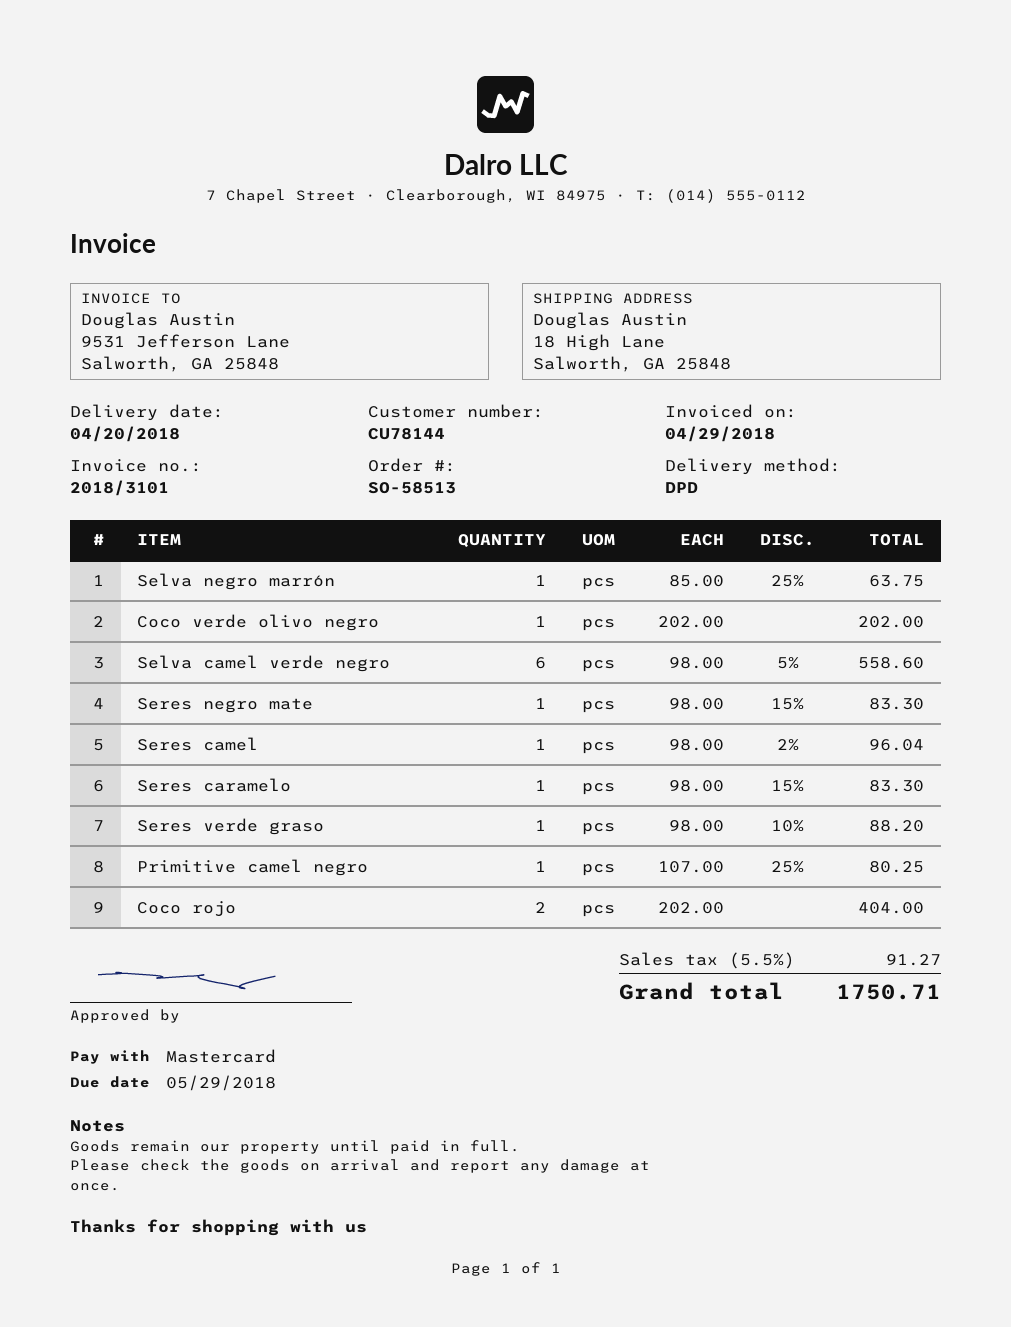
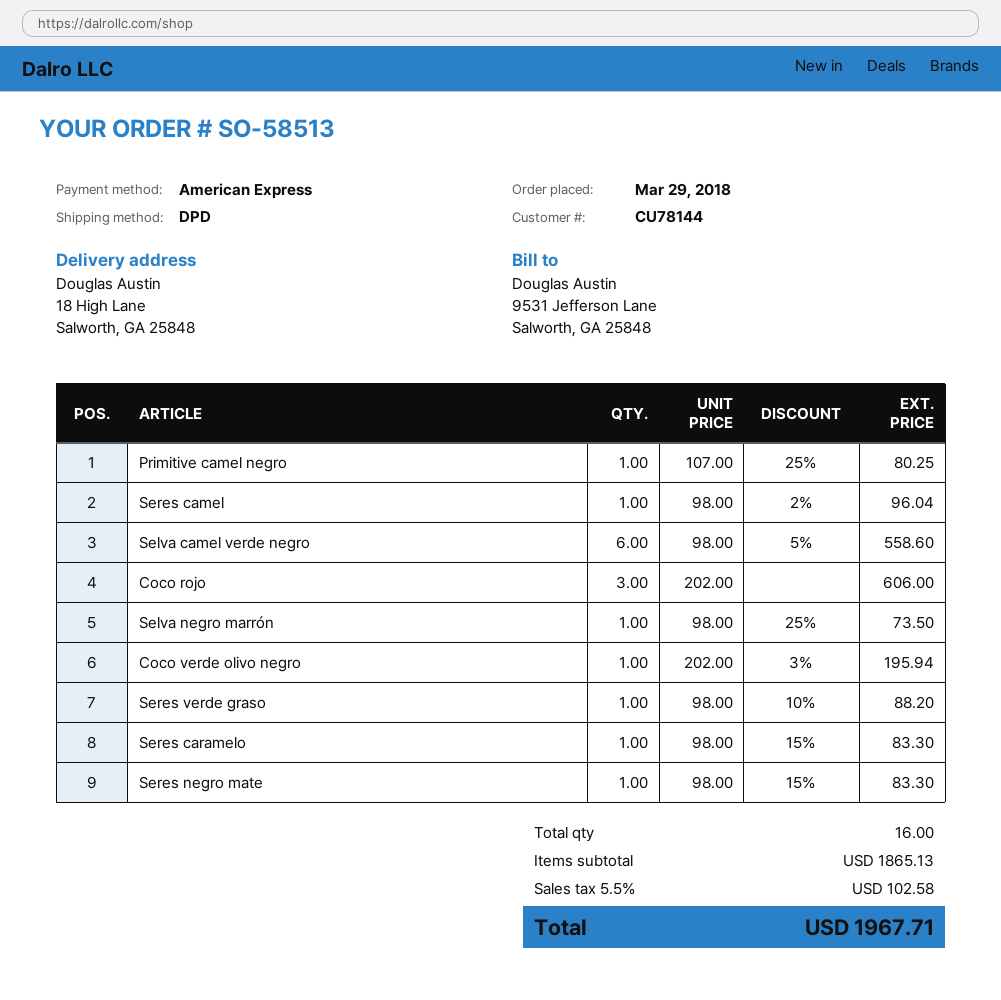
payment method: Mastercard -> American Express
Selva negro marrón: 1 x 85.00 - 25% = 63.75 -> 1 x 98.00 - 25% = 73.50
Coco verde olivo negro: 1 x 202.00 = 202.00 -> 1 x 202.00 - 3% = 195.94
Coco rojo: 2 x 202.00 = 404.00 -> 3 x 202.00 = 606.00
tax: 5.5% = 91.27 -> 5.5% = 102.58
total: 1750.71 -> 1967.71

